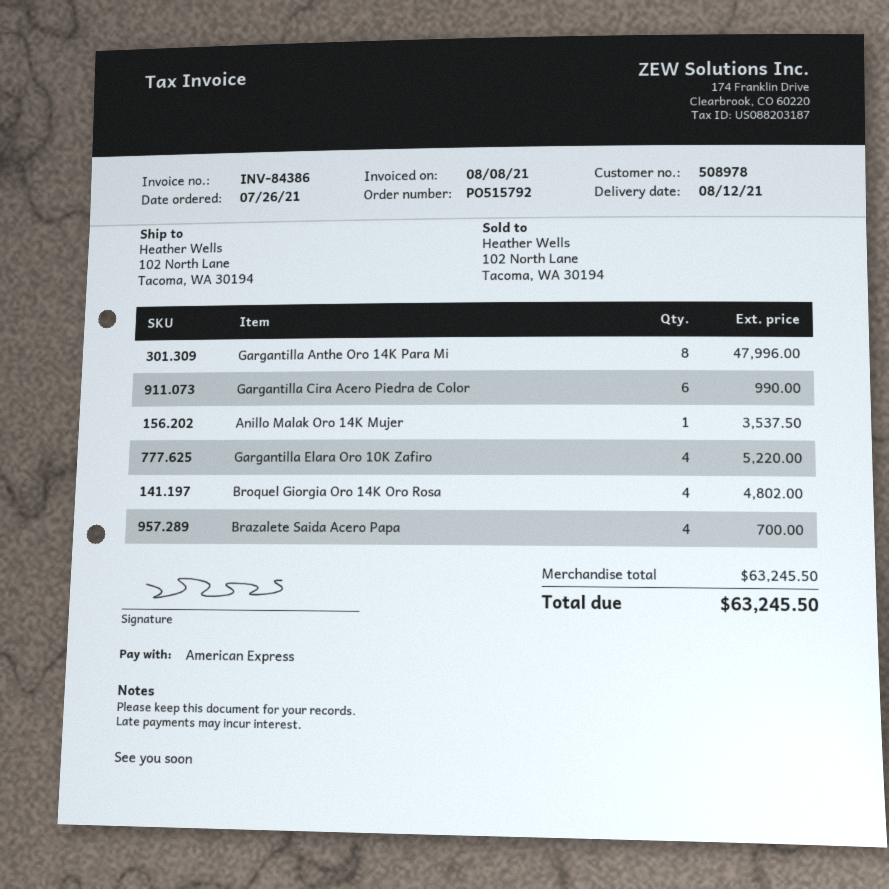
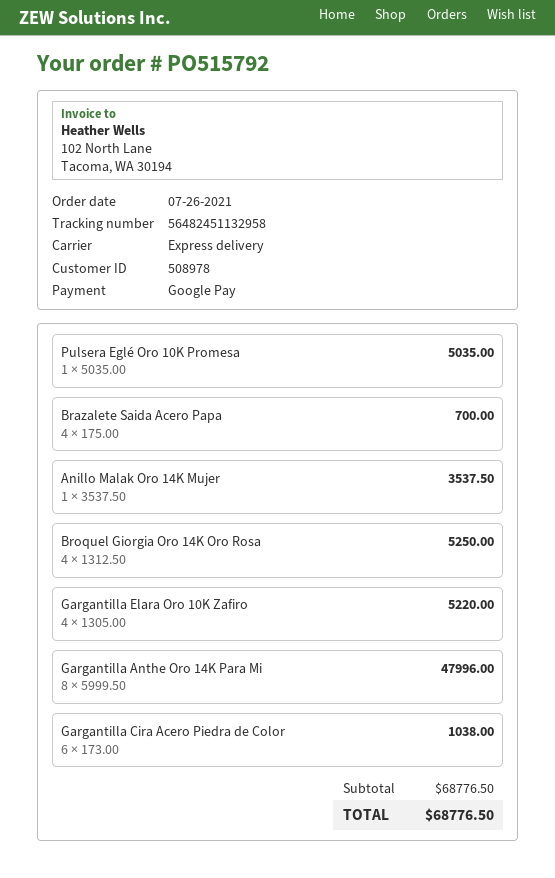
payment method: American Express -> Google Pay
Gargantilla Cira Acero Piedra de Color: 6 for 990.00 -> 6 for 1038.00
Broquel Giorgia Oro 14K Oro Rosa: 4 for 4802.00 -> 4 for 5250.00
Pulsera Eglé Oro 10K Promesa: none -> 1 for 5035.00
subtotal: 63245.50 -> 68776.50
total: 63245.50 -> 68776.50

